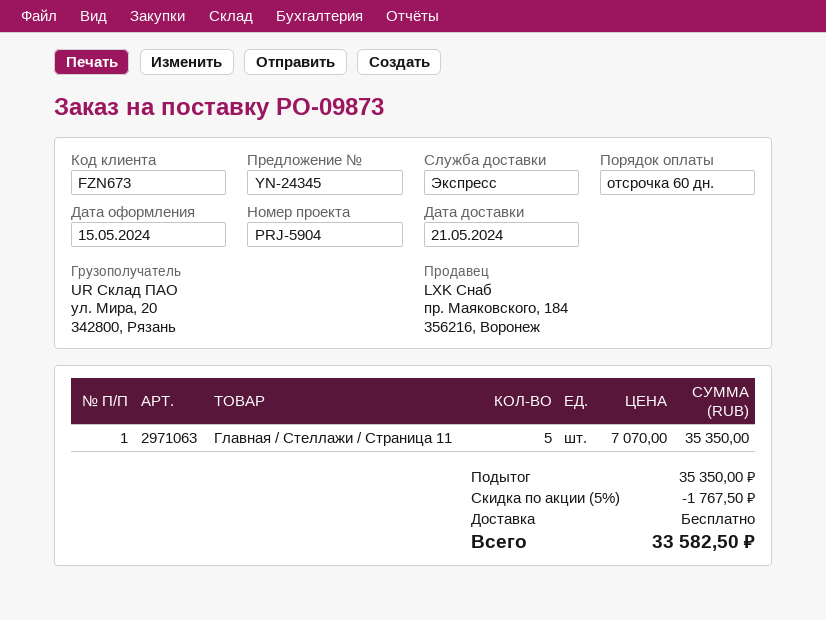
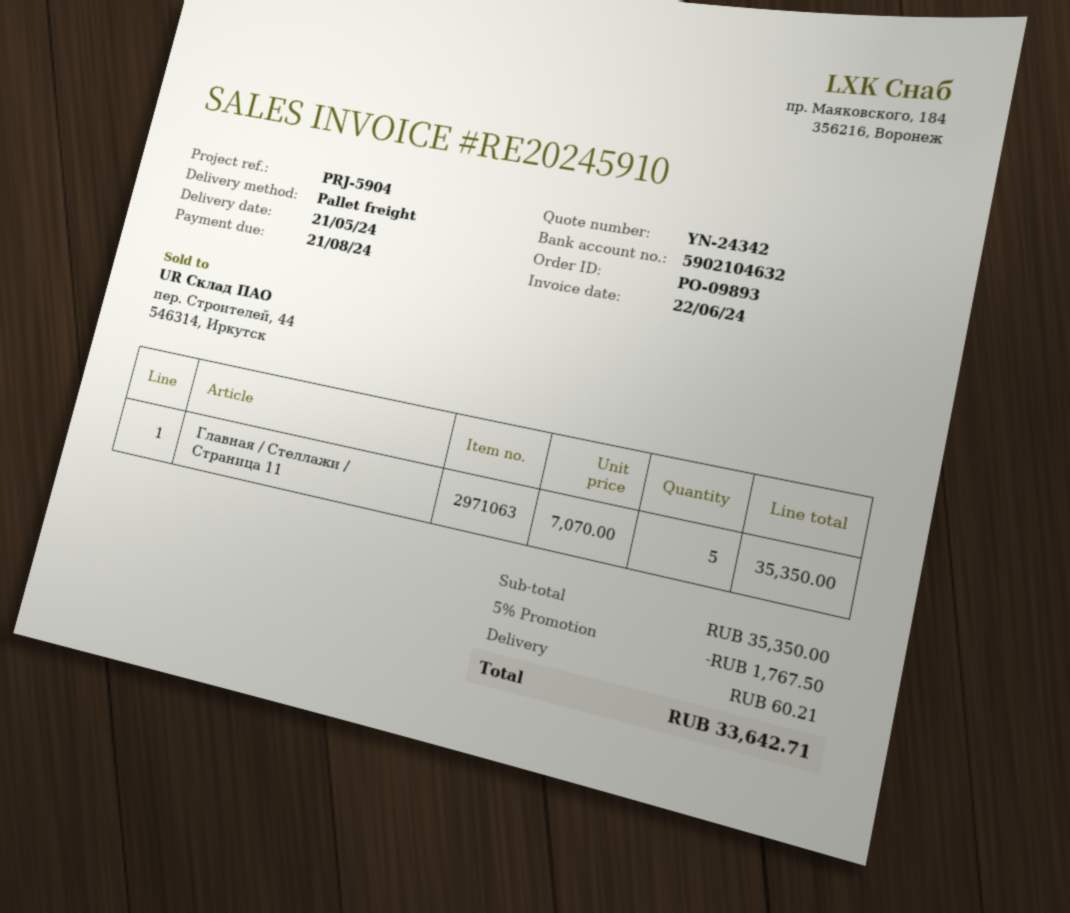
quote number: YN-24345 -> YN-24342
order number: PO-09873 -> PO-09893
shipping method: express -> pallet freight
shipping: 0.00 -> 60.21
total: 33582.50 -> 33642.71

